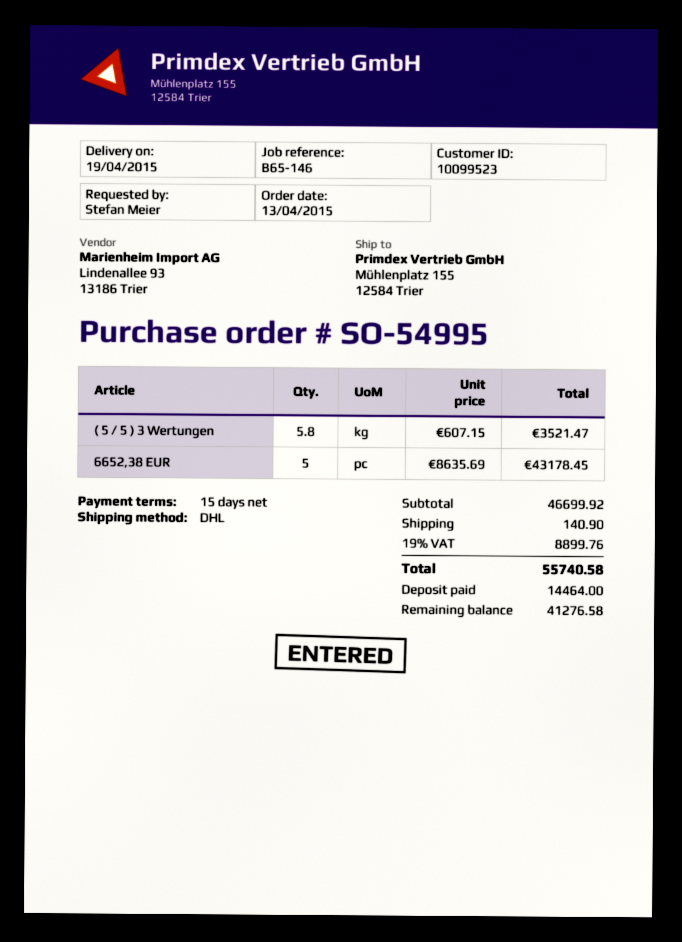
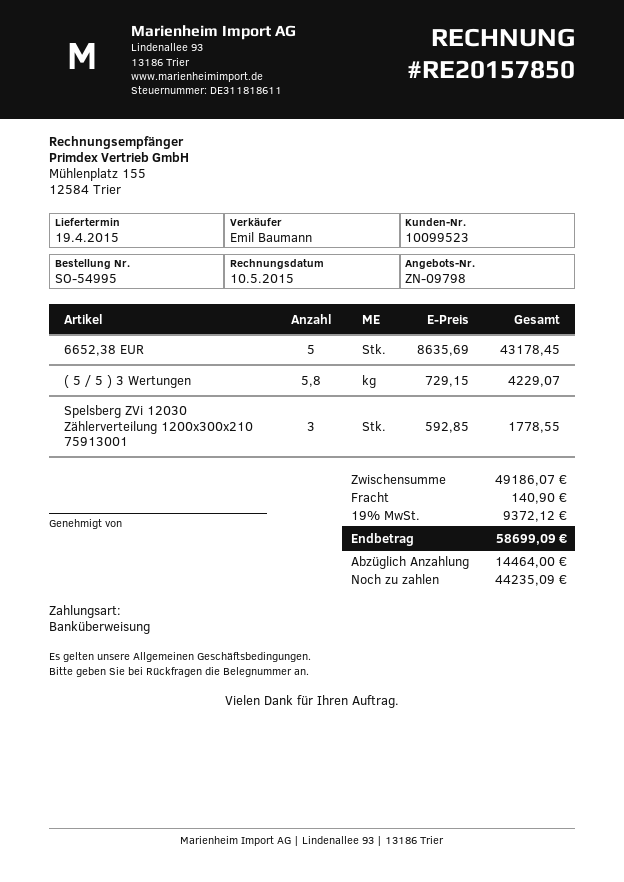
( 5 / 5 ) 3 Wertungen: 5.8 x 607.15 = 3521.47 -> 5.8 x 729.15 = 4229.07
Spelsberg ZVi 12030 Zählerverteilung 1200x300x210 75913001: none -> 3 x 592.85 = 1778.55
subtotal: 46699.92 -> 49186.07
tax: 19% = 8899.76 -> 19% = 9372.12
total: 55740.58 -> 58699.09
balance: 41276.58 -> 44235.09

